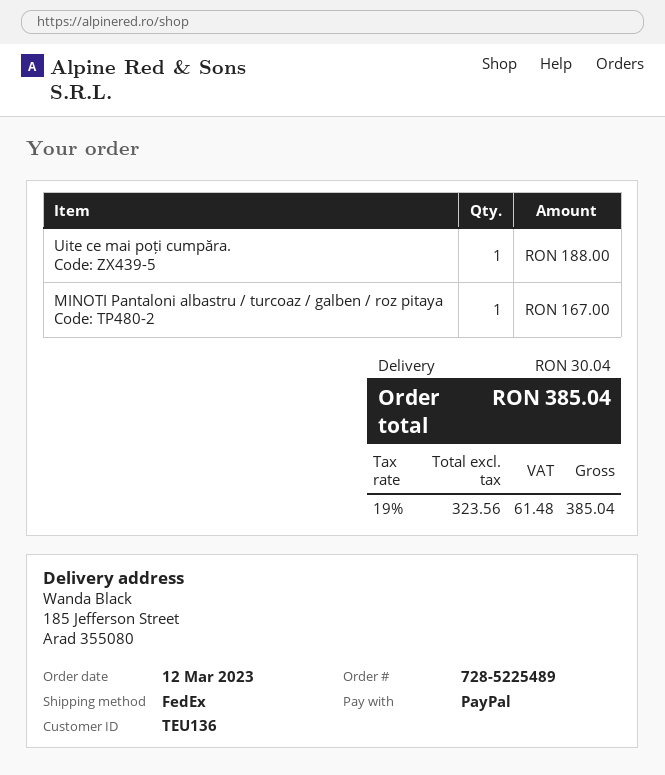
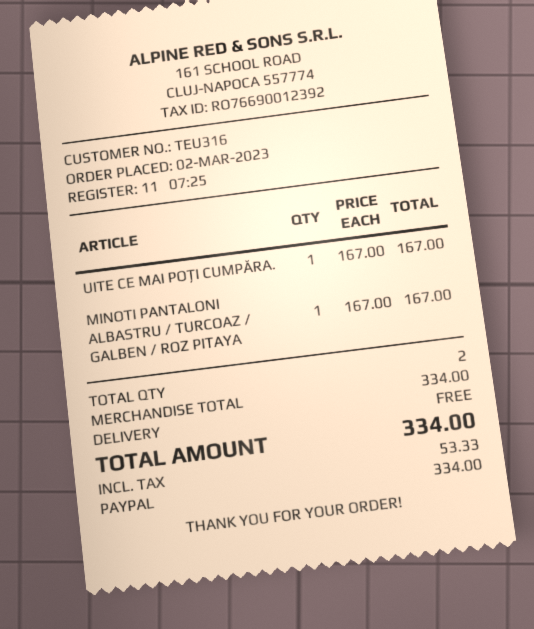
order date: 2023-03-12 -> 2023-03-02
customer number: TEU136 -> TEU316
Uite ce mai poți cumpăra.: 1 for 188.00 -> 1 for 167.00
shipping: 30.04 -> 0.00
tax: 61.48 -> 53.33
total: 385.04 -> 334.00

